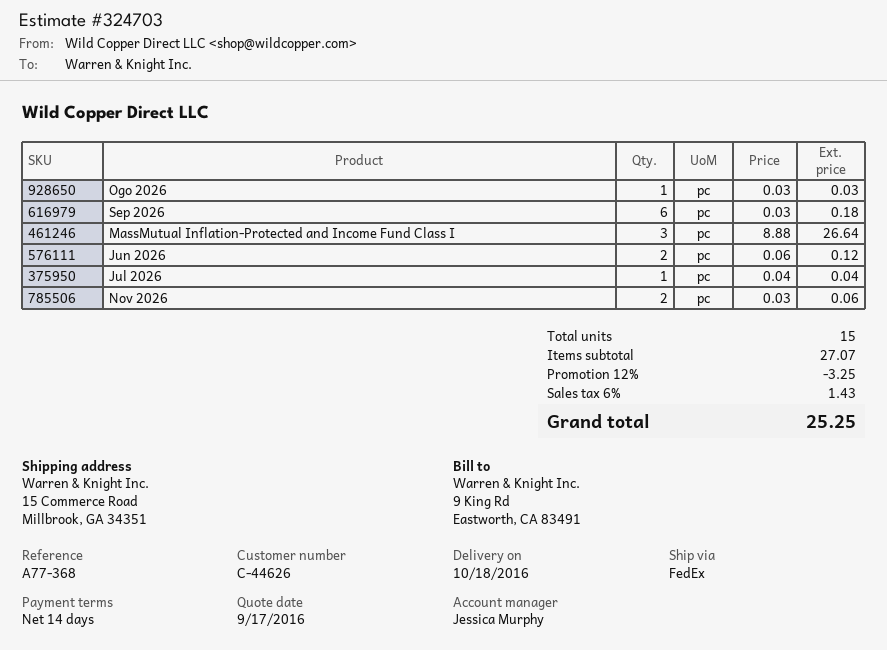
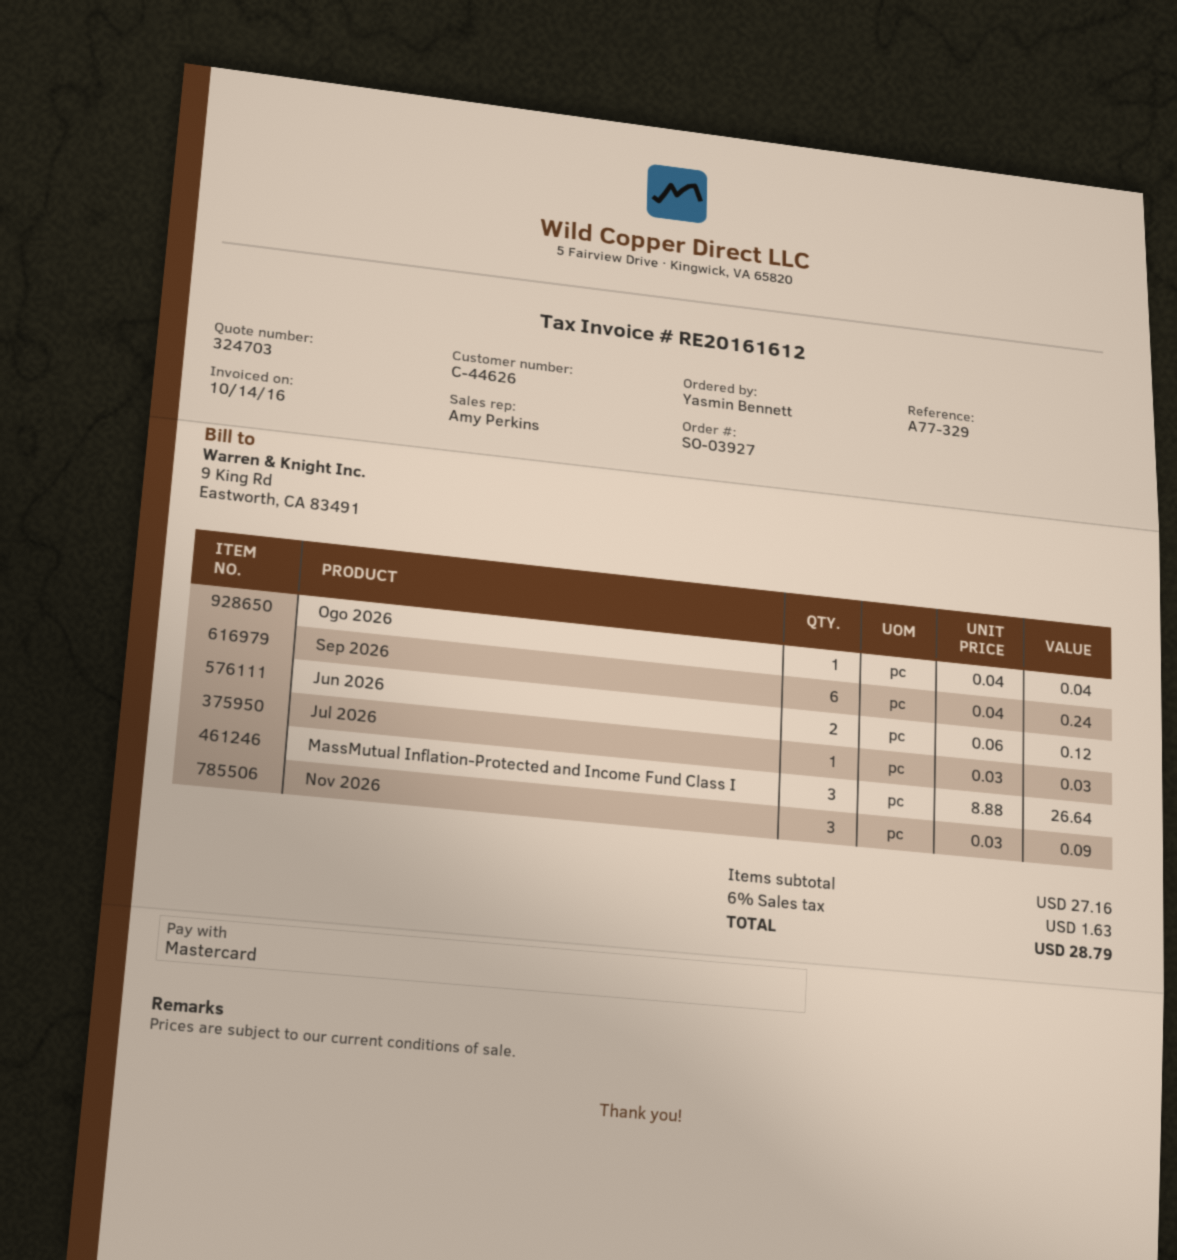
reference: A77-368 -> A77-329
sales rep: Jessica Murphy -> Amy Perkins
Ogo 2026: 1 x 0.03 = 0.03 -> 1 x 0.04 = 0.04
Sep 2026: 6 x 0.03 = 0.18 -> 6 x 0.04 = 0.24
Jul 2026: 1 x 0.04 = 0.04 -> 1 x 0.03 = 0.03
Nov 2026: 2 x 0.03 = 0.06 -> 3 x 0.03 = 0.09
subtotal: 27.07 -> 27.16
discount: 12% = 3.25 -> none
tax: 6% = 1.43 -> 6% = 1.63
total: 25.25 -> 28.79

